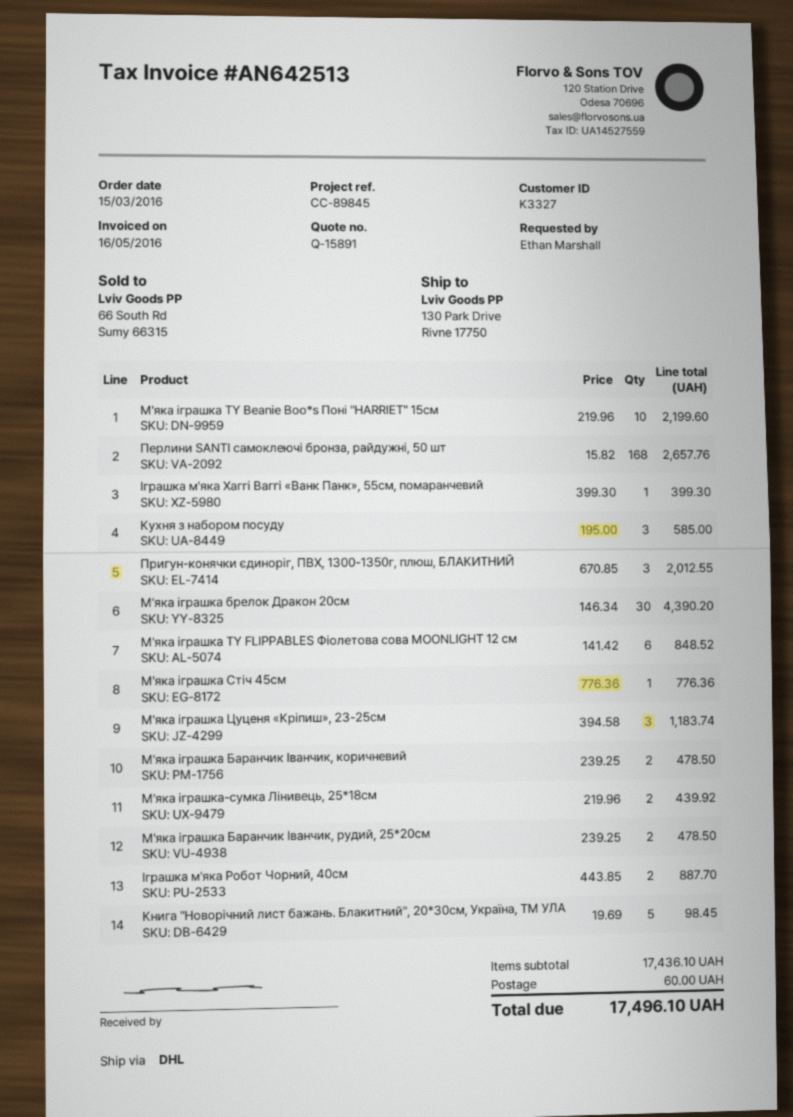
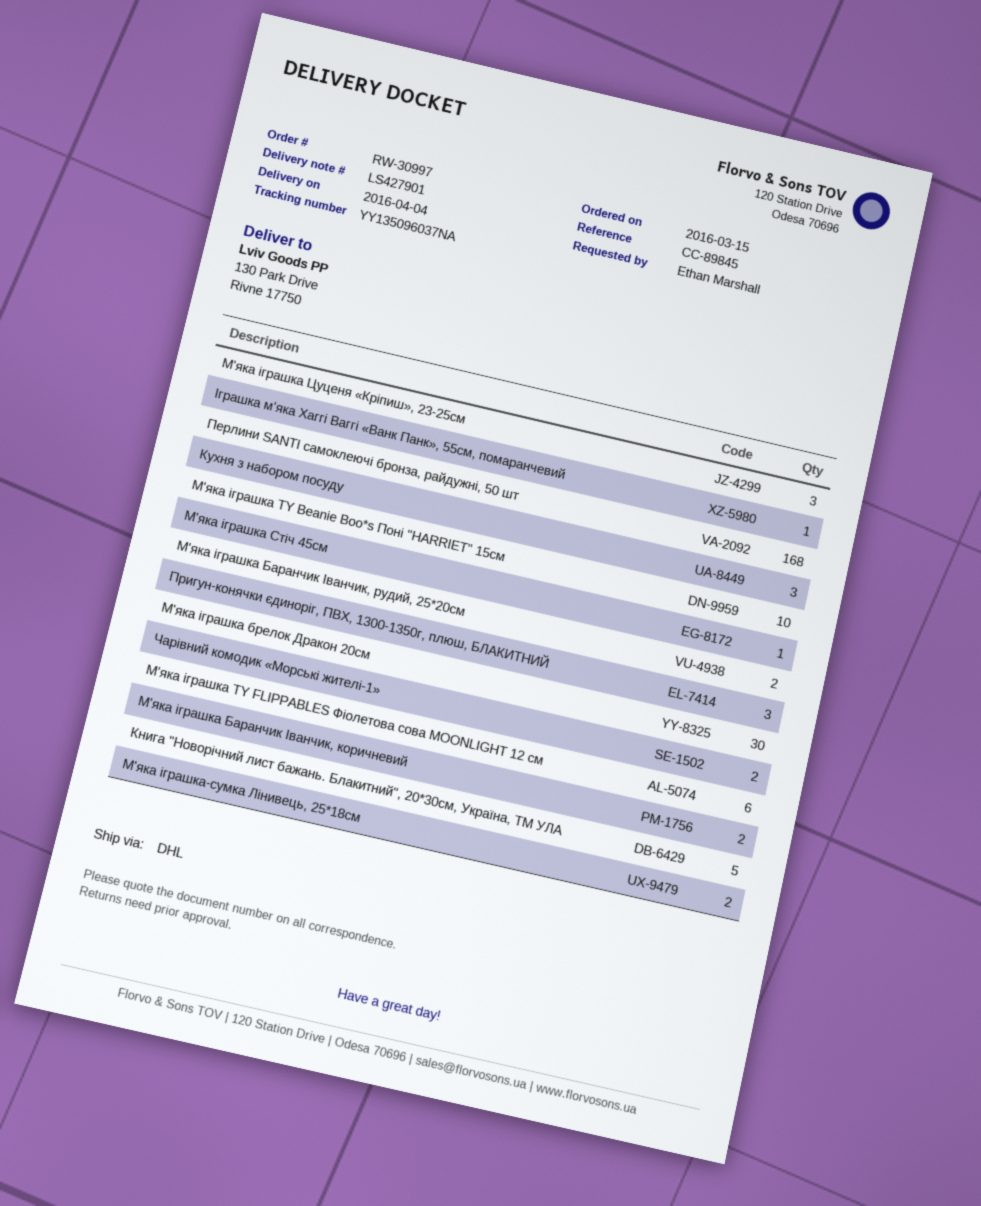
Іграшка м'яка Робот Чорний, 40см: 2 -> none
Чарівний комодик «Морські жителі-1»: none -> 2

